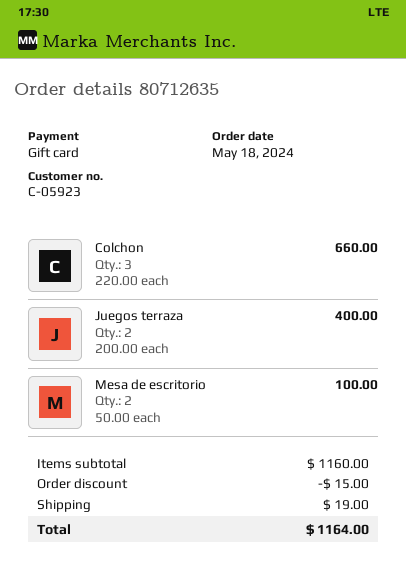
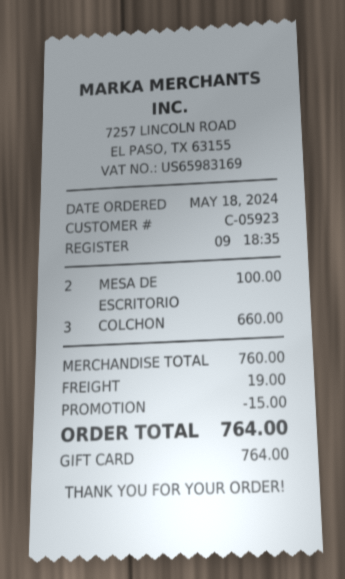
Juegos terraza: 2 for 400.00 -> none
subtotal: 1160.00 -> 760.00
total: 1164.00 -> 764.00

